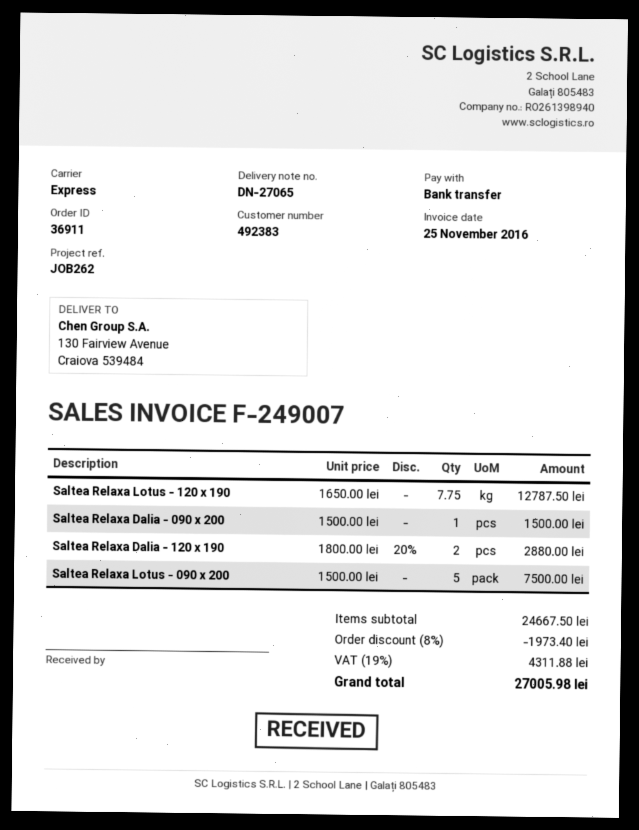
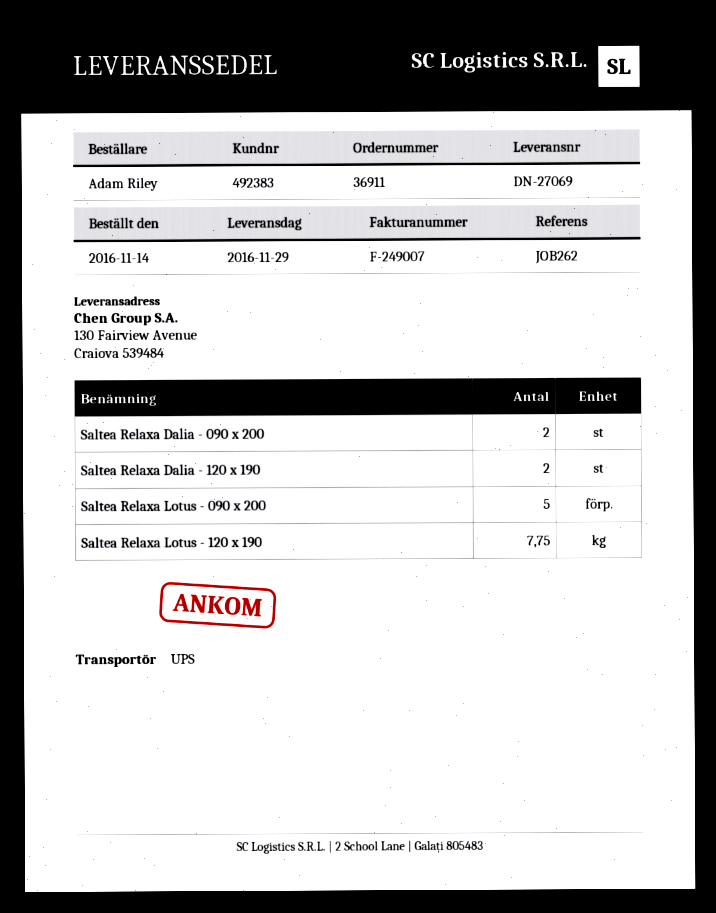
delivery note number: DN-27065 -> DN-27069
shipping method: express -> UPS
Saltea Relaxa Dalia - 090 x 200: 1 -> 2

